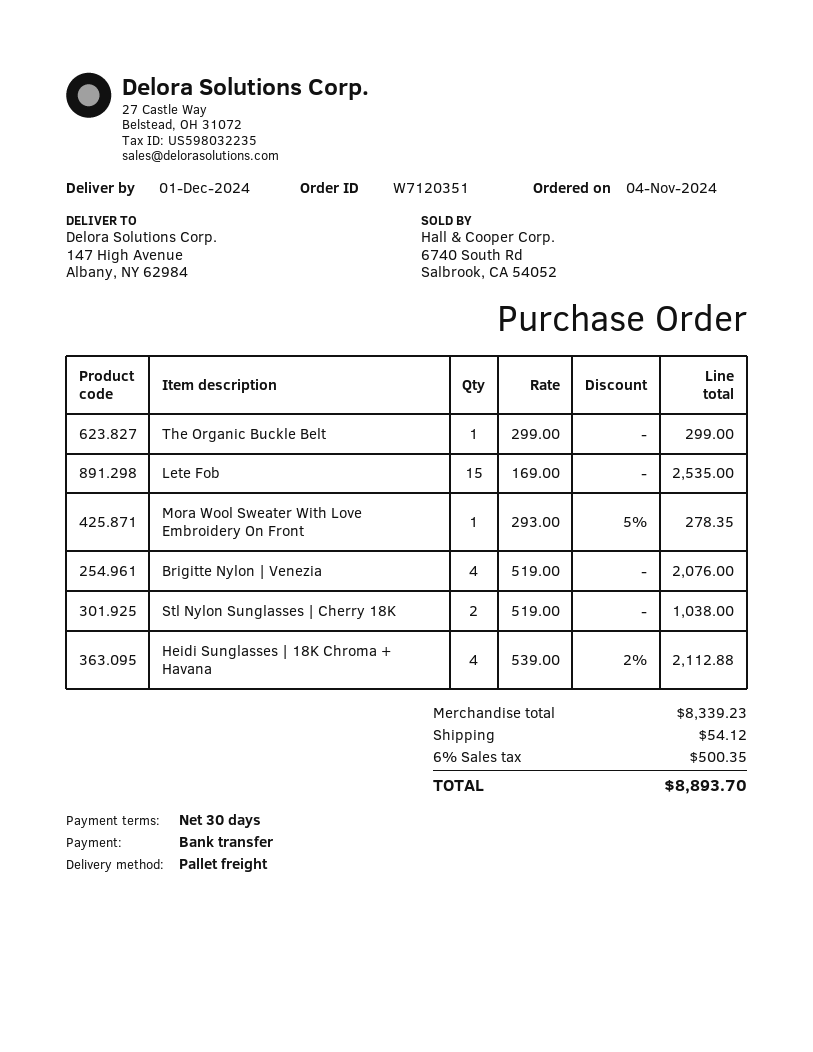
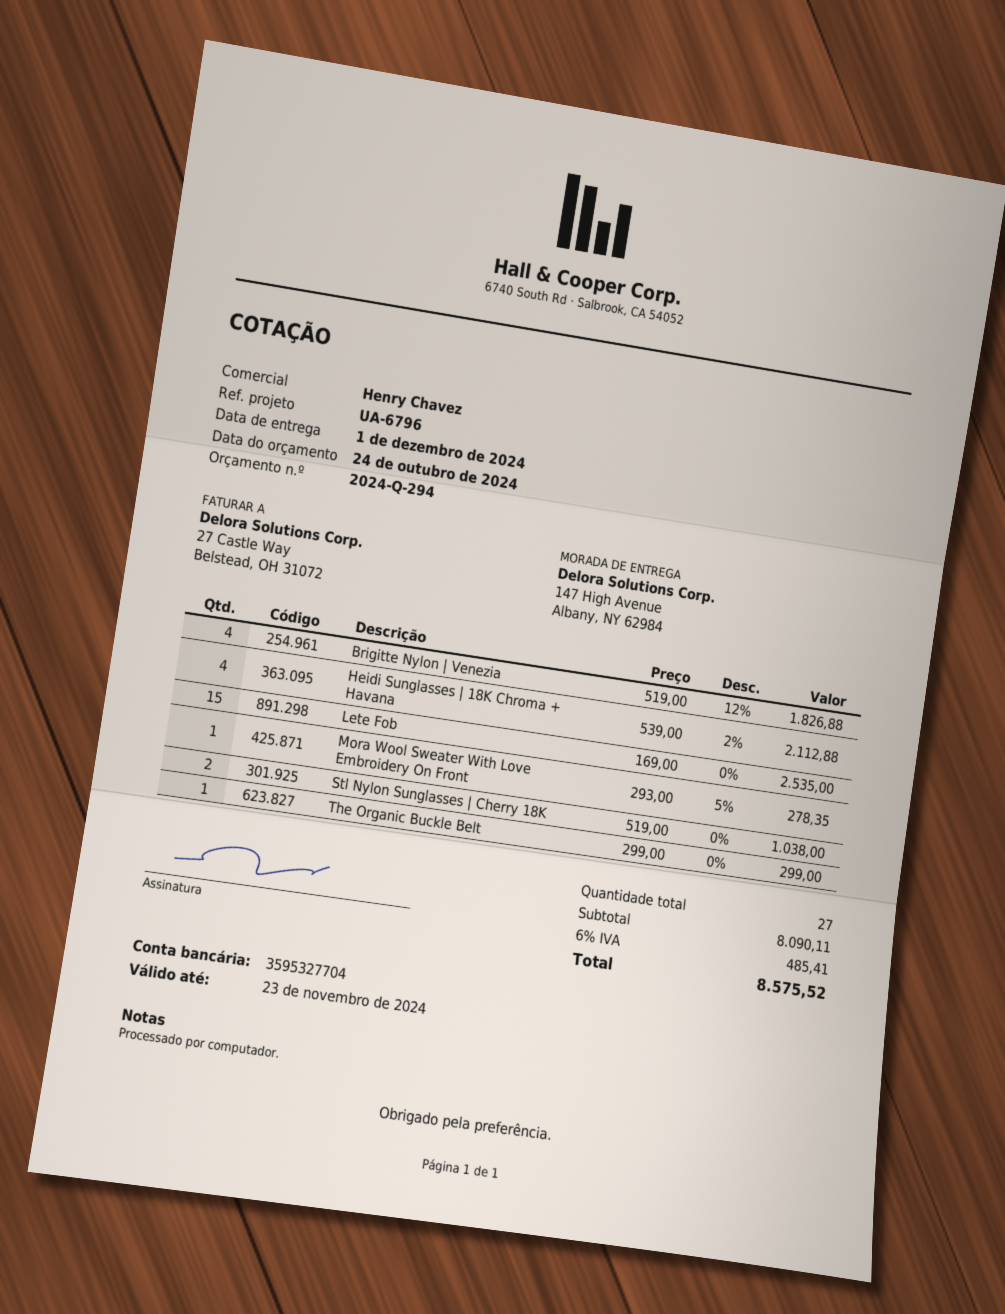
Brigitte Nylon | Venezia: 4 x 519.00 = 2076.00 -> 4 x 519.00 - 12% = 1826.88
subtotal: 8339.23 -> 8090.11
shipping: 54.12 -> none
tax: 6% = 500.35 -> 6% = 485.41
total: 8893.70 -> 8575.52

